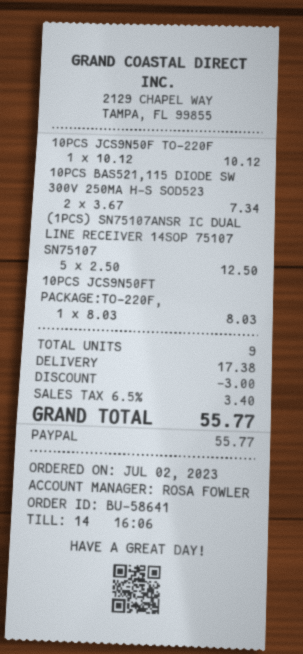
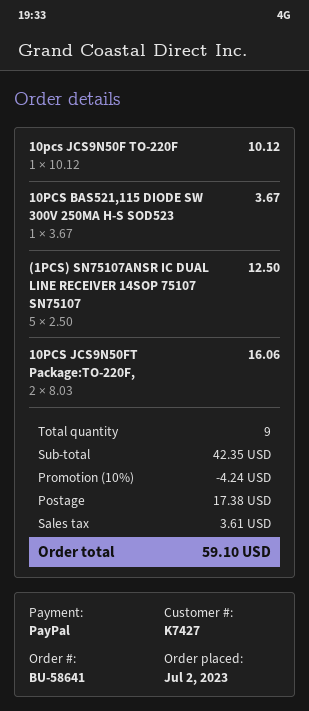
10PCS BAS521,115 DIODE SW 300V 250MA H-S SOD523: 2 x 3.67 = 7.34 -> 1 x 3.67 = 3.67
10PCS JCS9N50FT PACKAGE:TO-220F,: 1 x 8.03 = 8.03 -> 2 x 8.03 = 16.06
discount: 3.00 -> 4.24
tax: 3.40 -> 3.61
total: 55.77 -> 59.10

